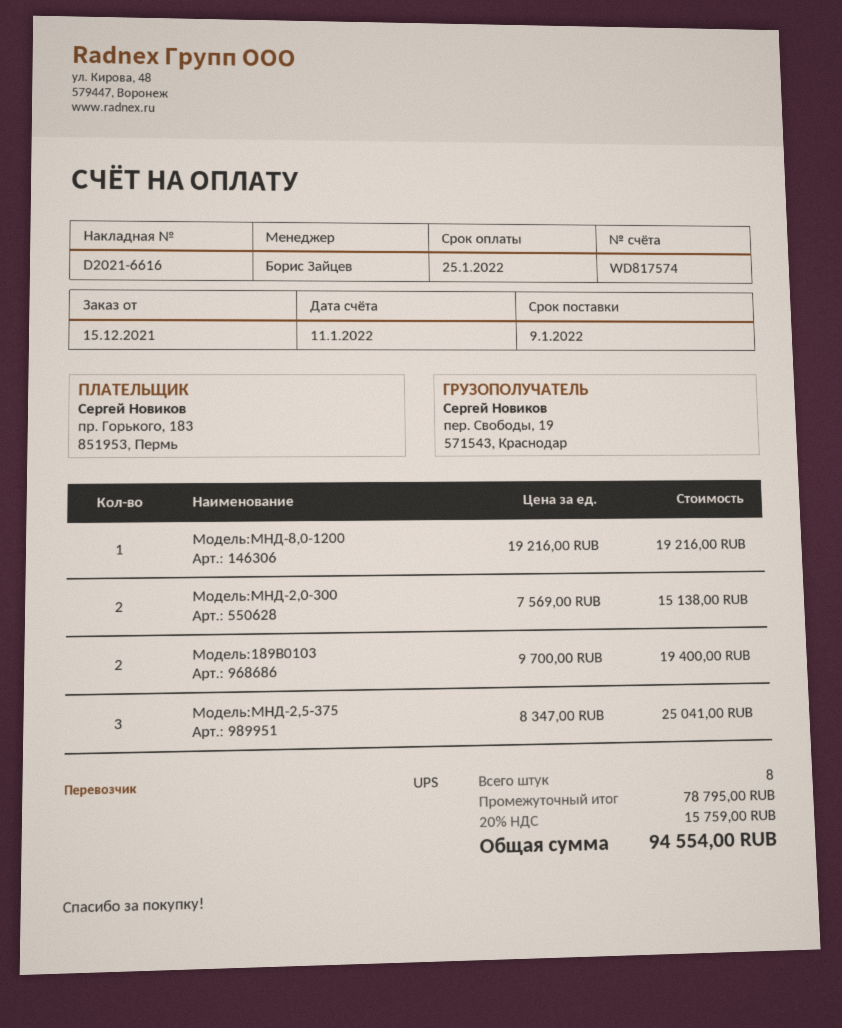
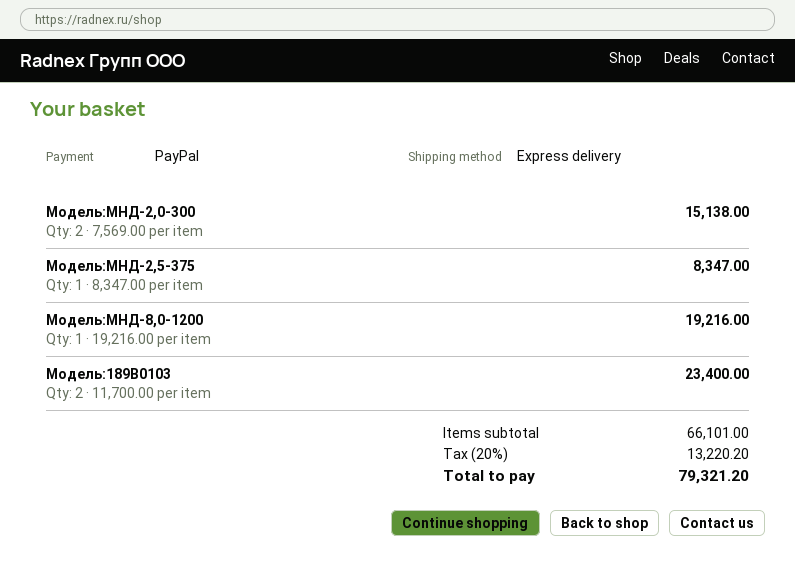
shipping method: UPS -> express
Модель:189B0103: 2 x 9700.00 = 19400.00 -> 2 x 11700.00 = 23400.00
Модель:МНД-2,5-375: 3 x 8347.00 = 25041.00 -> 1 x 8347.00 = 8347.00
subtotal: 78795.00 -> 66101.00
tax: 20% = 15759.00 -> 20% = 13220.20
total: 94554.00 -> 79321.20

